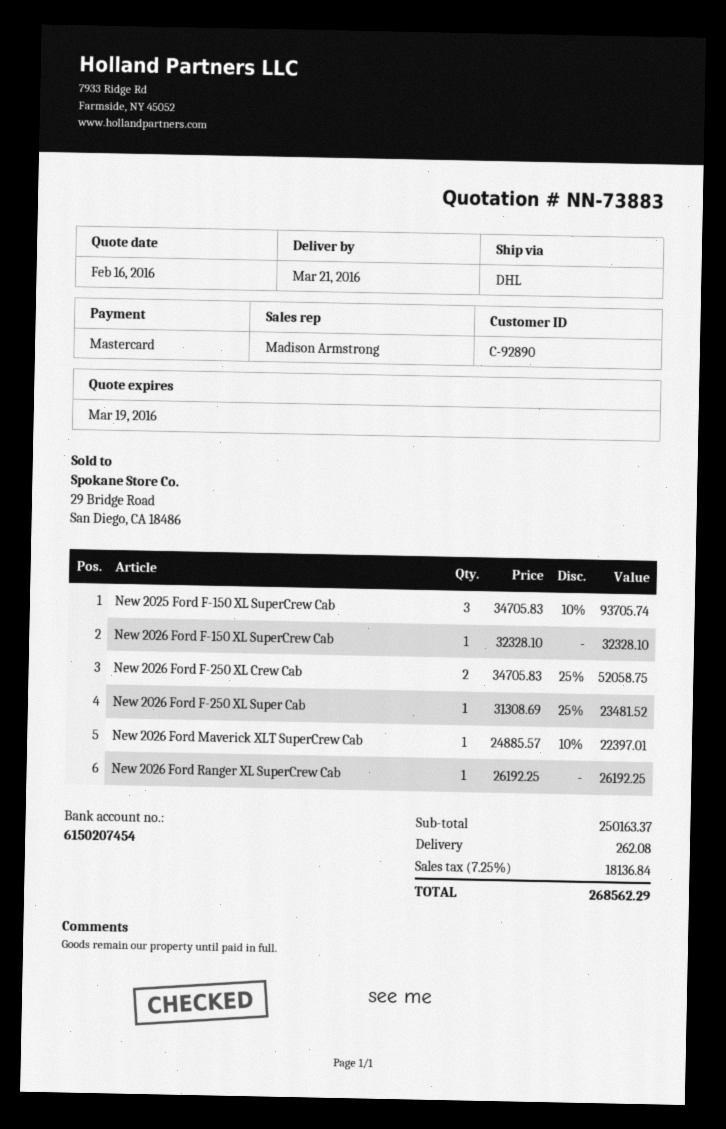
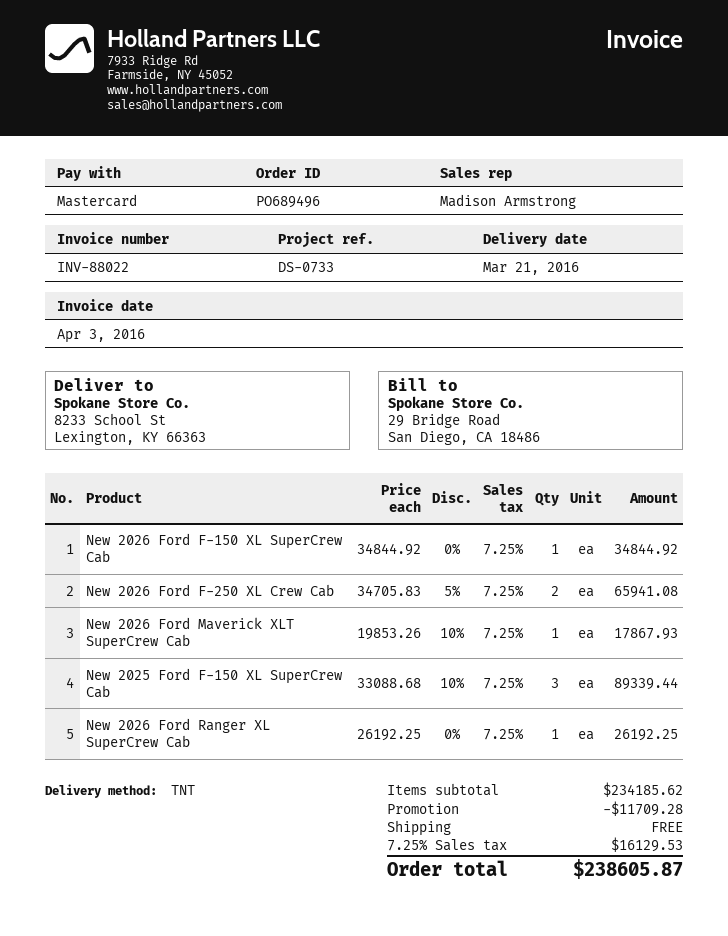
shipping method: DHL -> TNT
New 2025 Ford F-150 XL SuperCrew Cab: 3 x 34705.83 - 10% = 93705.74 -> 3 x 33088.68 - 10% = 89339.44
New 2026 Ford F-150 XL SuperCrew Cab: 1 x 32328.10 = 32328.10 -> 1 x 34844.92 = 34844.92
New 2026 Ford F-250 XL Crew Cab: 2 x 34705.83 - 25% = 52058.75 -> 2 x 34705.83 - 5% = 65941.08
New 2026 Ford F-250 XL Super Cab: 1 x 31308.69 - 25% = 23481.52 -> none
New 2026 Ford Maverick XLT SuperCrew Cab: 1 x 24885.57 - 10% = 22397.01 -> 1 x 19853.26 - 10% = 17867.93
subtotal: 250163.37 -> 234185.62
discount: none -> 11709.28
shipping: 262.08 -> 0.00
tax: 7.25% = 18136.84 -> 7.25% = 16129.53
total: 268562.29 -> 238605.87

